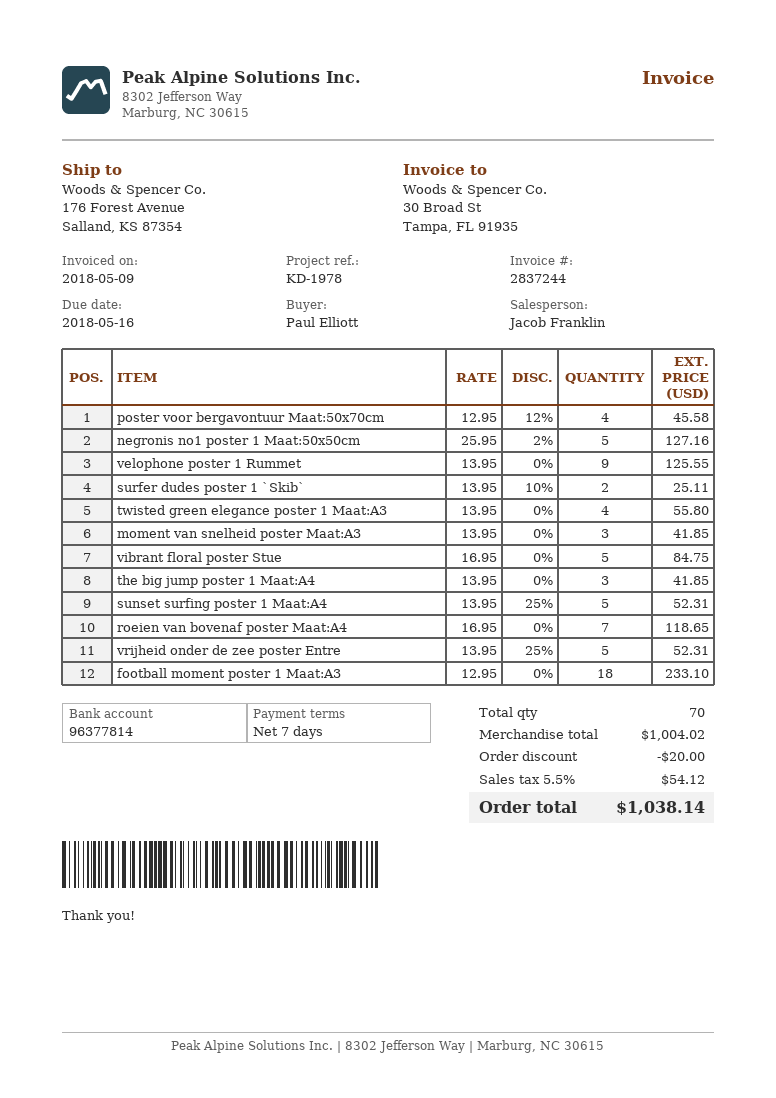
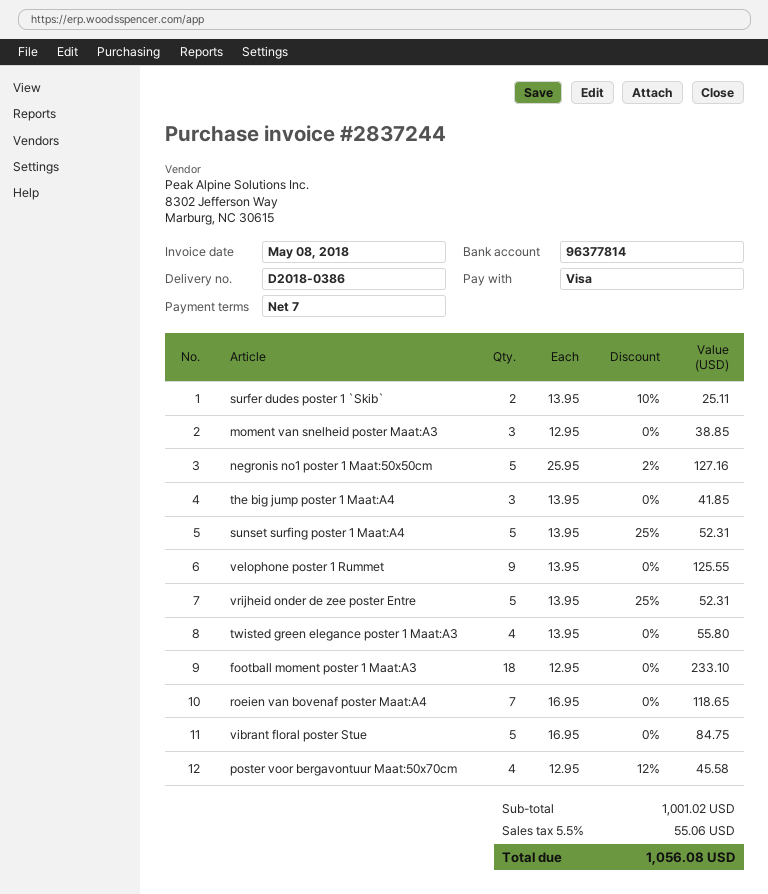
invoice date: 2018-05-09 -> 2018-05-08
moment van snelheid poster Maat:A3: 3 x 13.95 = 41.85 -> 3 x 12.95 = 38.85
subtotal: 1004.02 -> 1001.02
discount: 20.00 -> none
tax: 5.5% = 54.12 -> 5.5% = 55.06
total: 1038.14 -> 1056.08

